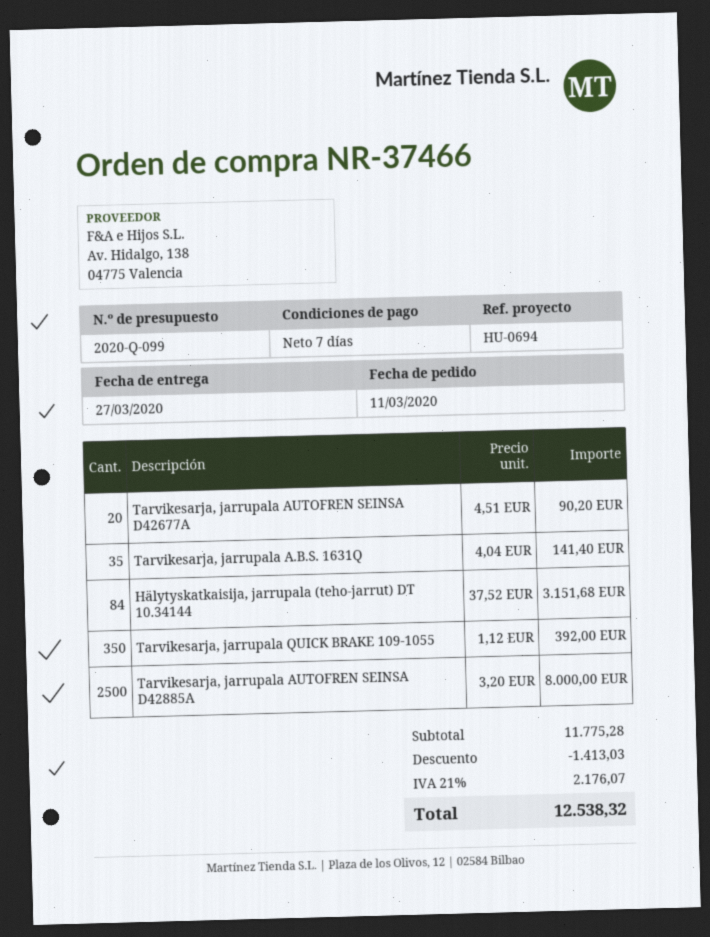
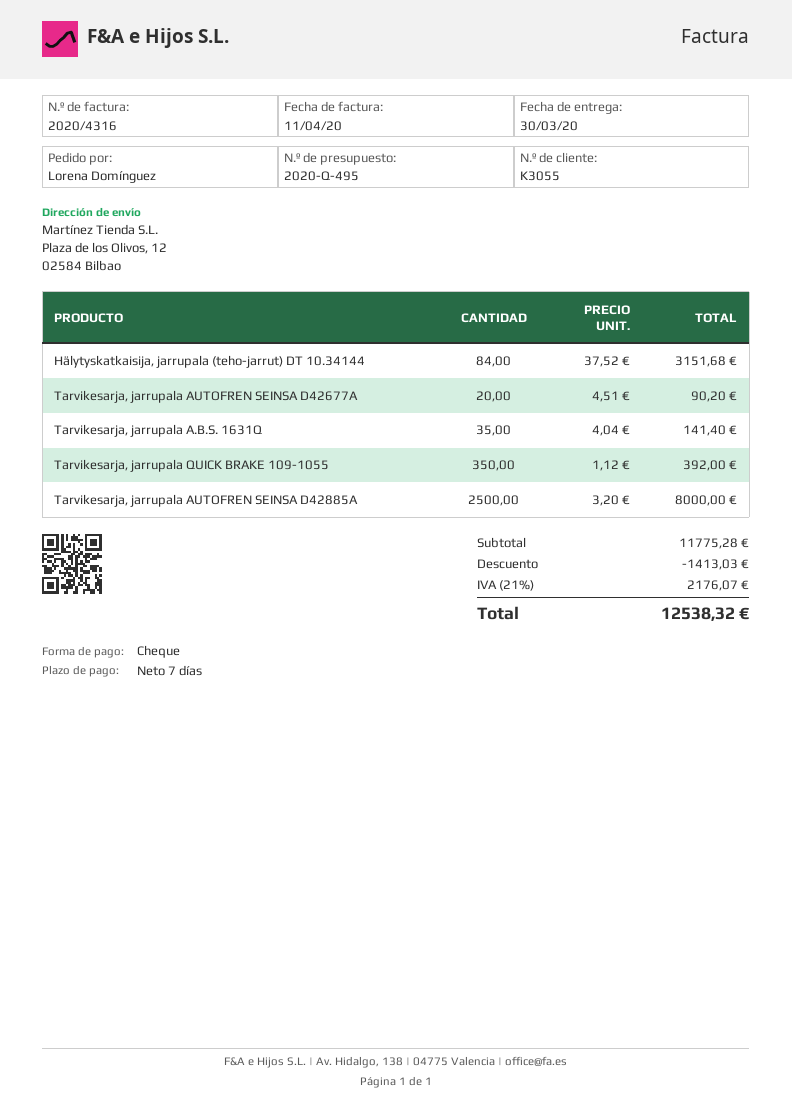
quote number: 2020-Q-099 -> 2020-Q-495
delivery date: 2020-03-27 -> 2020-03-30

